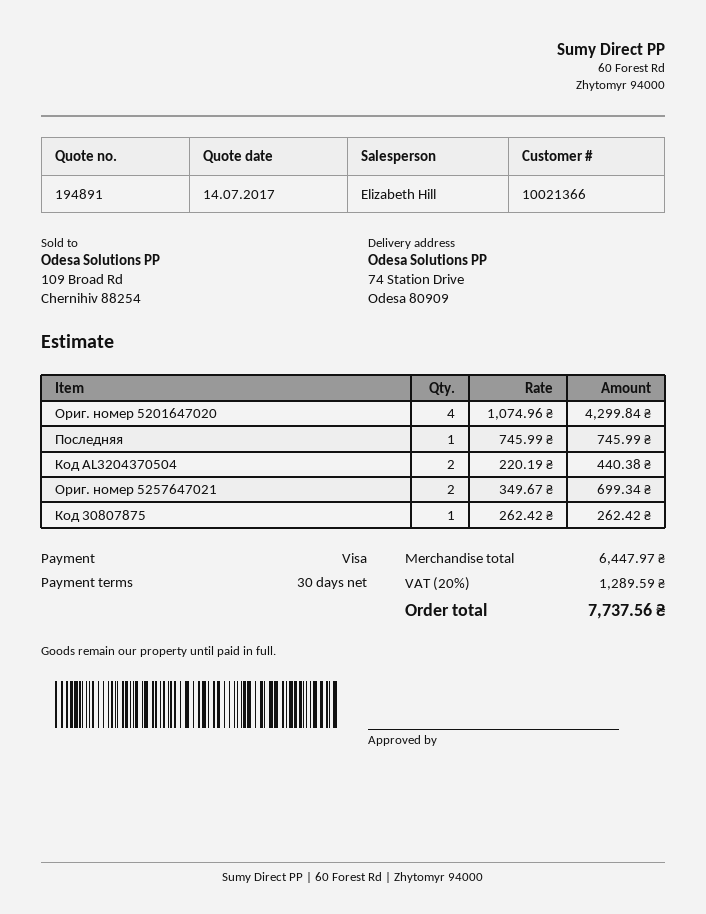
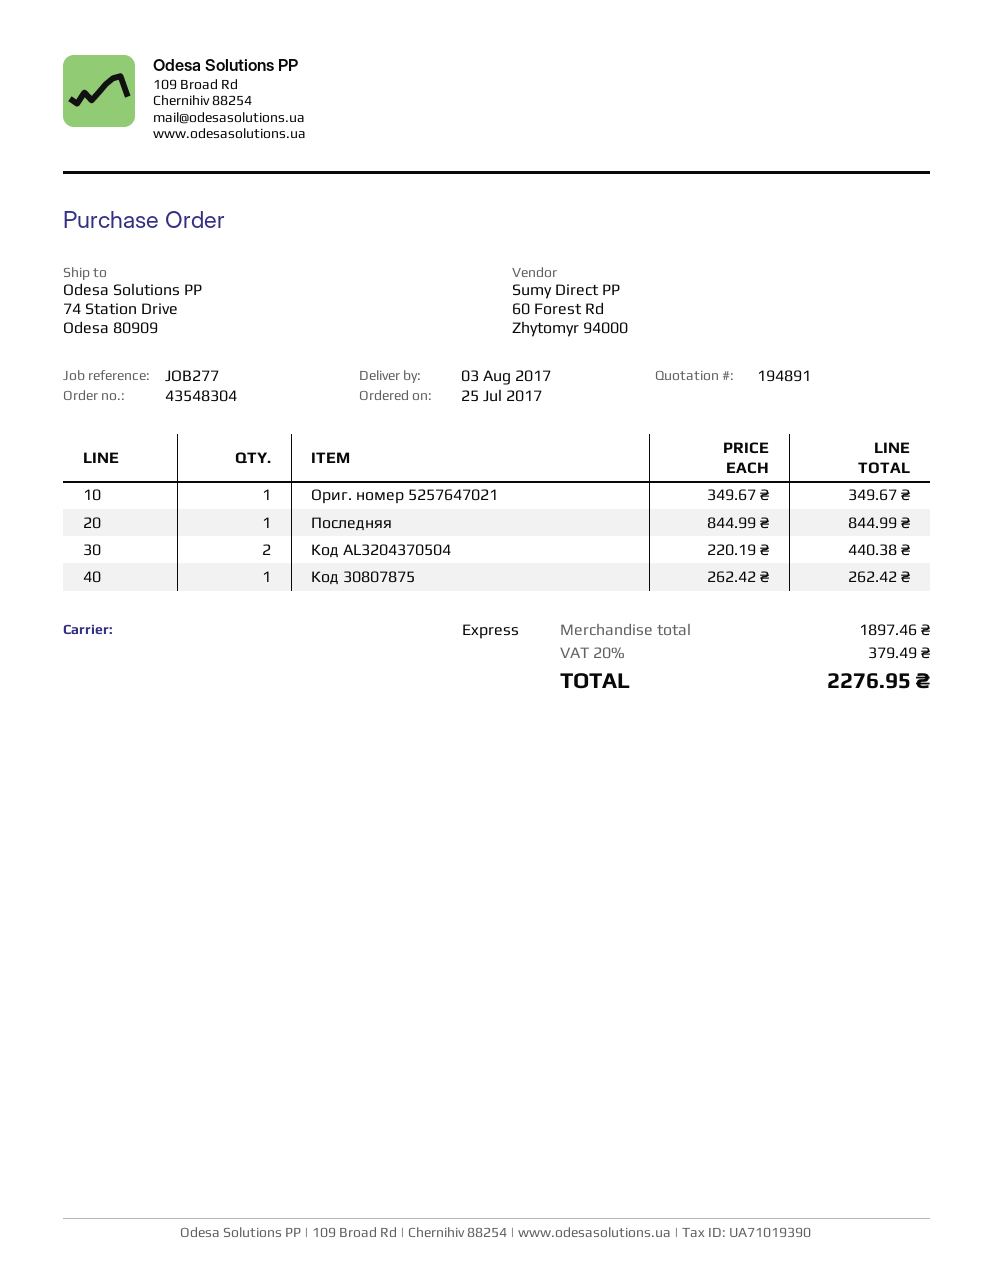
Ориг. номер 5201647020: 4 x 1074.96 = 4299.84 -> none
Последняя: 1 x 745.99 = 745.99 -> 1 x 844.99 = 844.99
Ориг. номер 5257647021: 2 x 349.67 = 699.34 -> 1 x 349.67 = 349.67
subtotal: 6447.97 -> 1897.46
tax: 20% = 1289.59 -> 20% = 379.49
total: 7737.56 -> 2276.95

